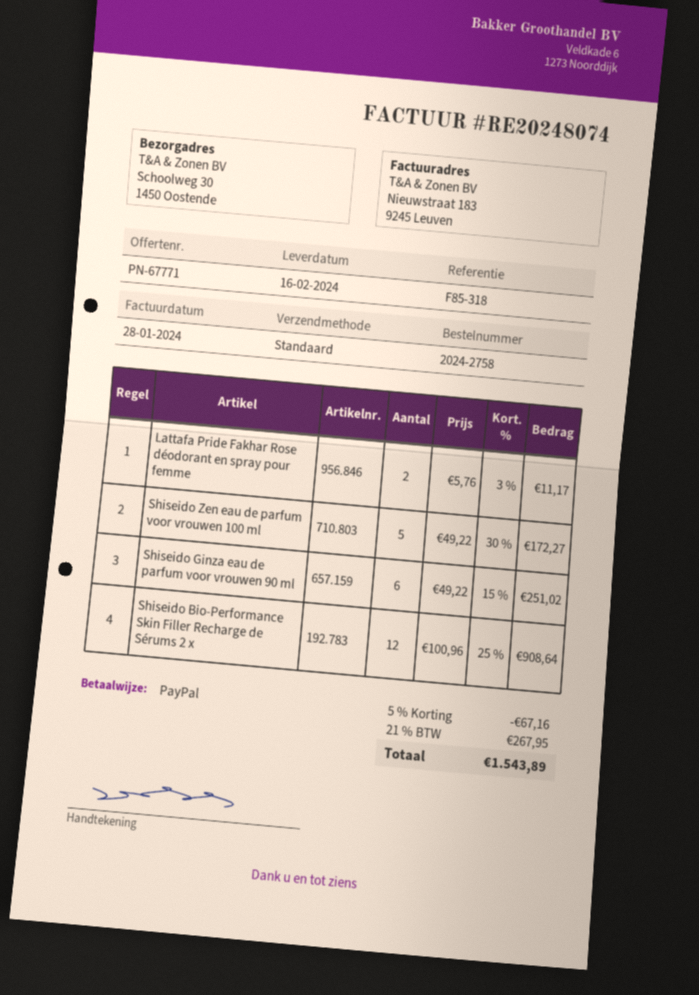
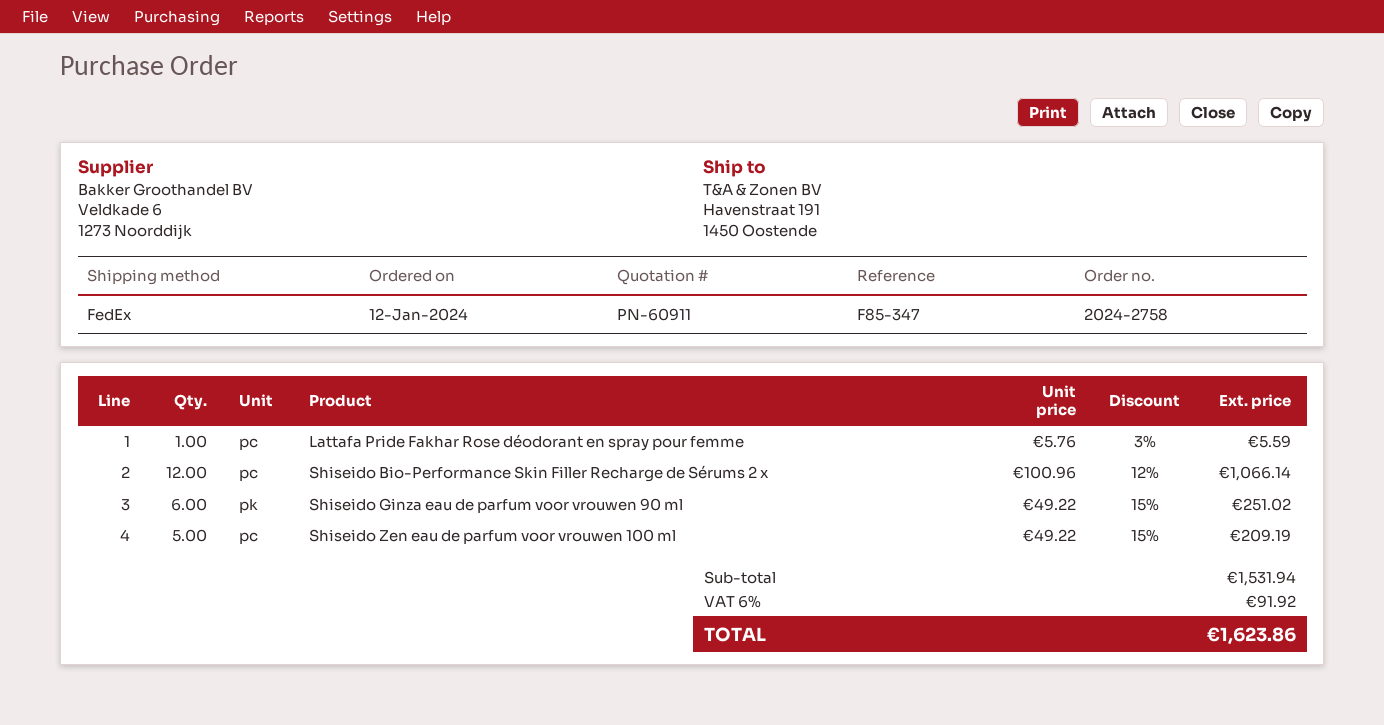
quote number: PN-67771 -> PN-60911
reference: F85-318 -> F85-347
shipping method: standard -> FedEx
ship to: Schoolweg 30, 1450 Oostende -> Havenstraat 191, 1450 Oostende
Lattafa Pride Fakhar Rose déodorant en spray pour femme: 2 x 5.76 - 3% = 11.17 -> 1 x 5.76 - 3% = 5.59
Shiseido Zen eau de parfum voor vrouwen 100 ml: 5 x 49.22 - 30% = 172.27 -> 5 x 49.22 - 15% = 209.19
Shiseido Bio-Performance Skin Filler Recharge de Sérums 2 x: 12 x 100.96 - 25% = 908.64 -> 12 x 100.96 - 12% = 1066.14
discount: 5% = 67.16 -> none
tax: 21% = 267.95 -> 6% = 91.92
total: 1543.89 -> 1623.86

